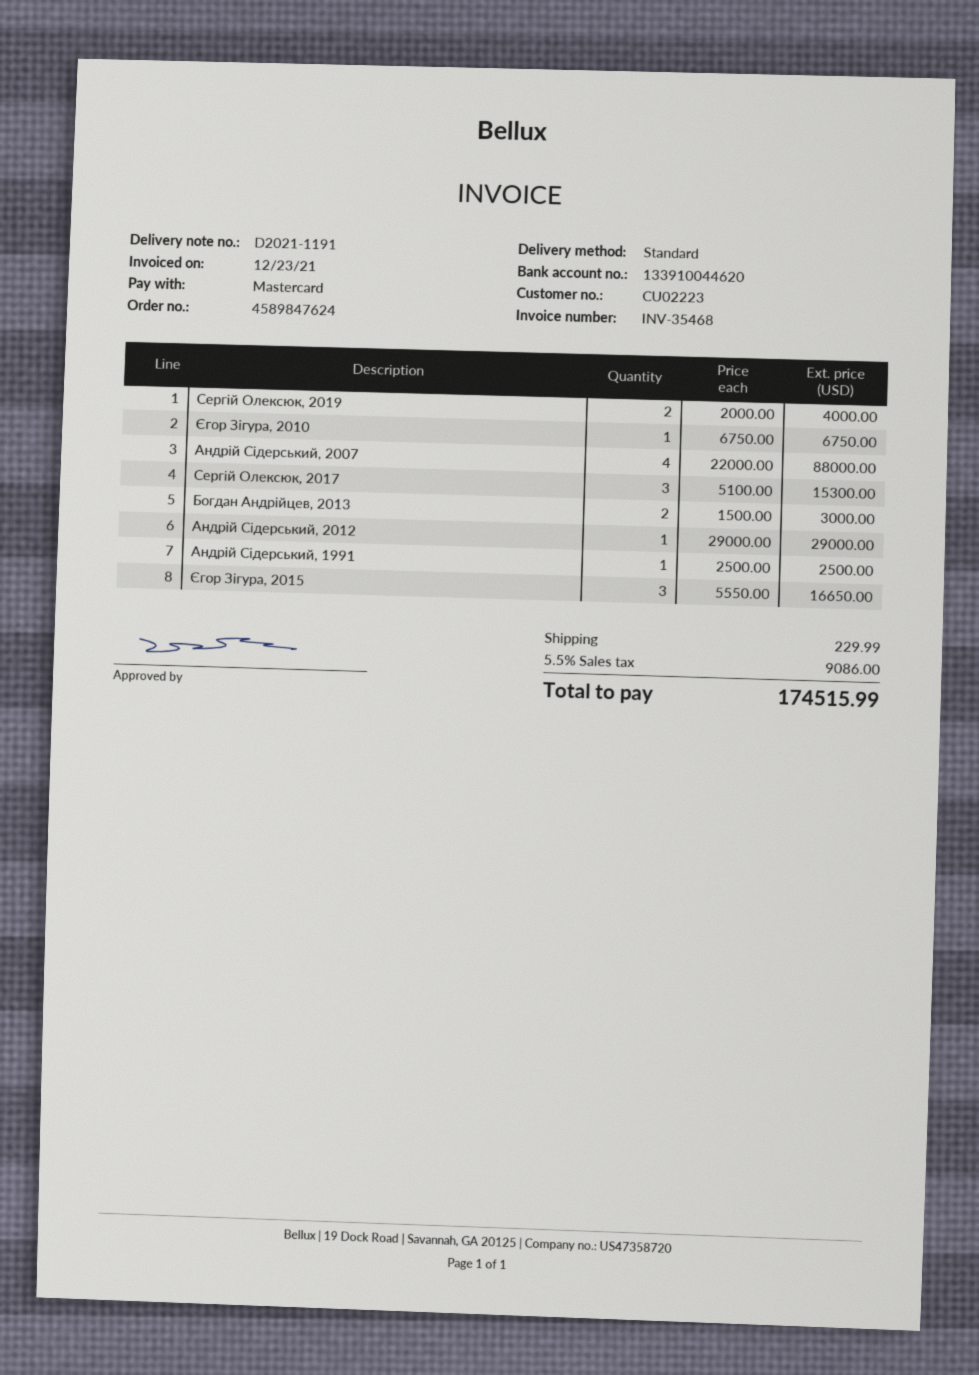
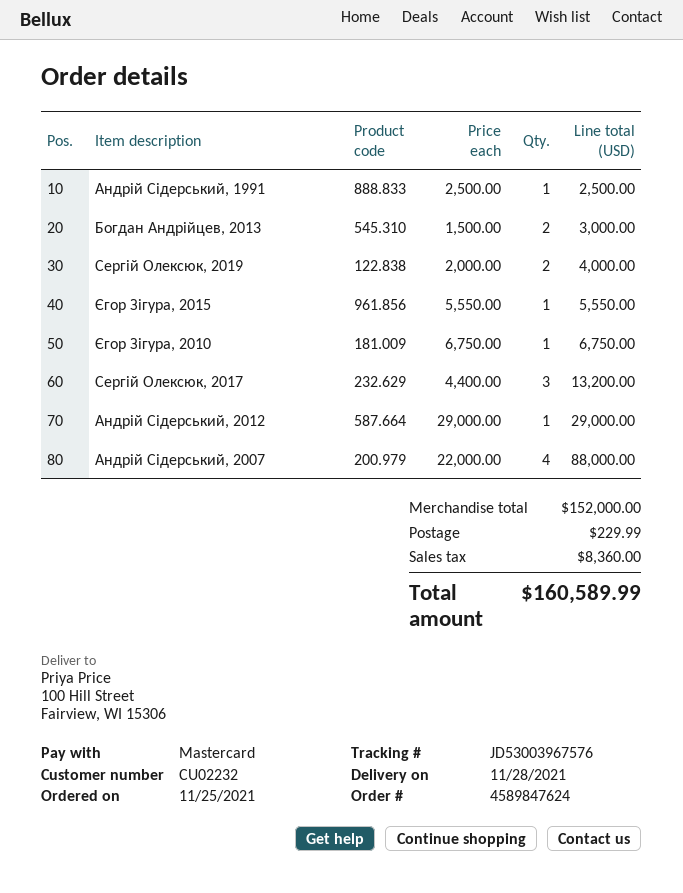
customer number: CU02223 -> CU02232
Сергій Олексюк, 2017: 3 x 5100.00 = 15300.00 -> 3 x 4400.00 = 13200.00
Єгор Зігура, 2015: 3 x 5550.00 = 16650.00 -> 1 x 5550.00 = 5550.00
tax: 9086.00 -> 8360.00
total: 174515.99 -> 160589.99

